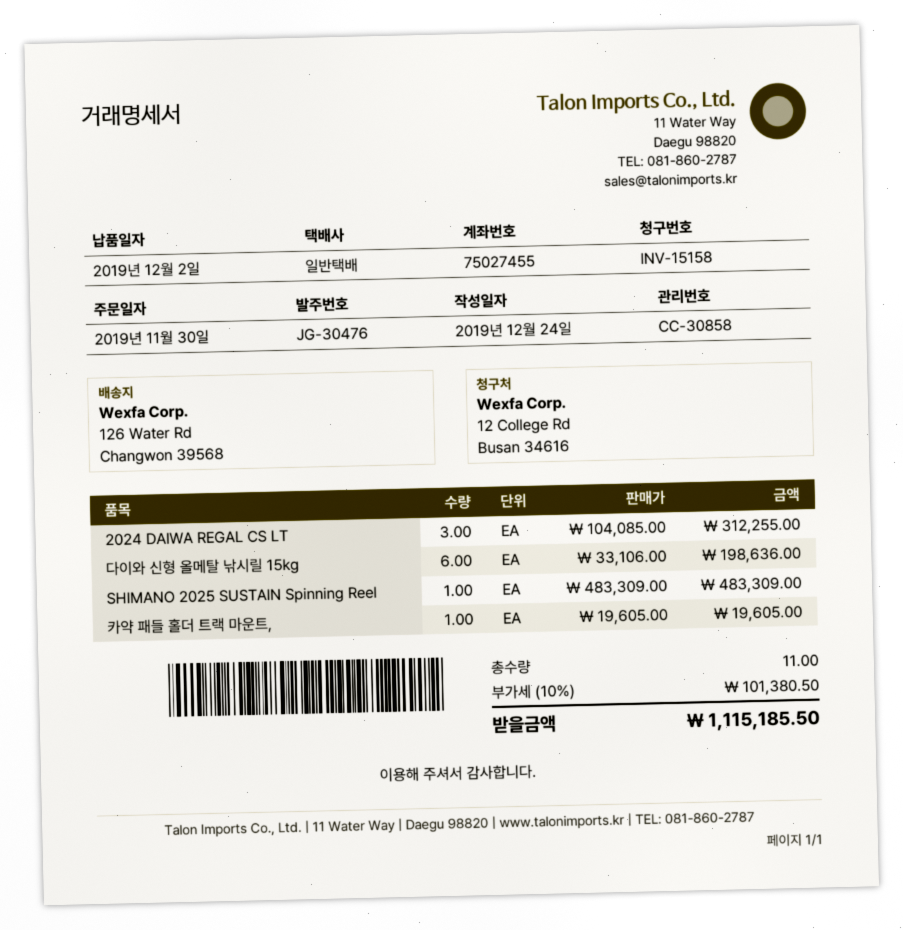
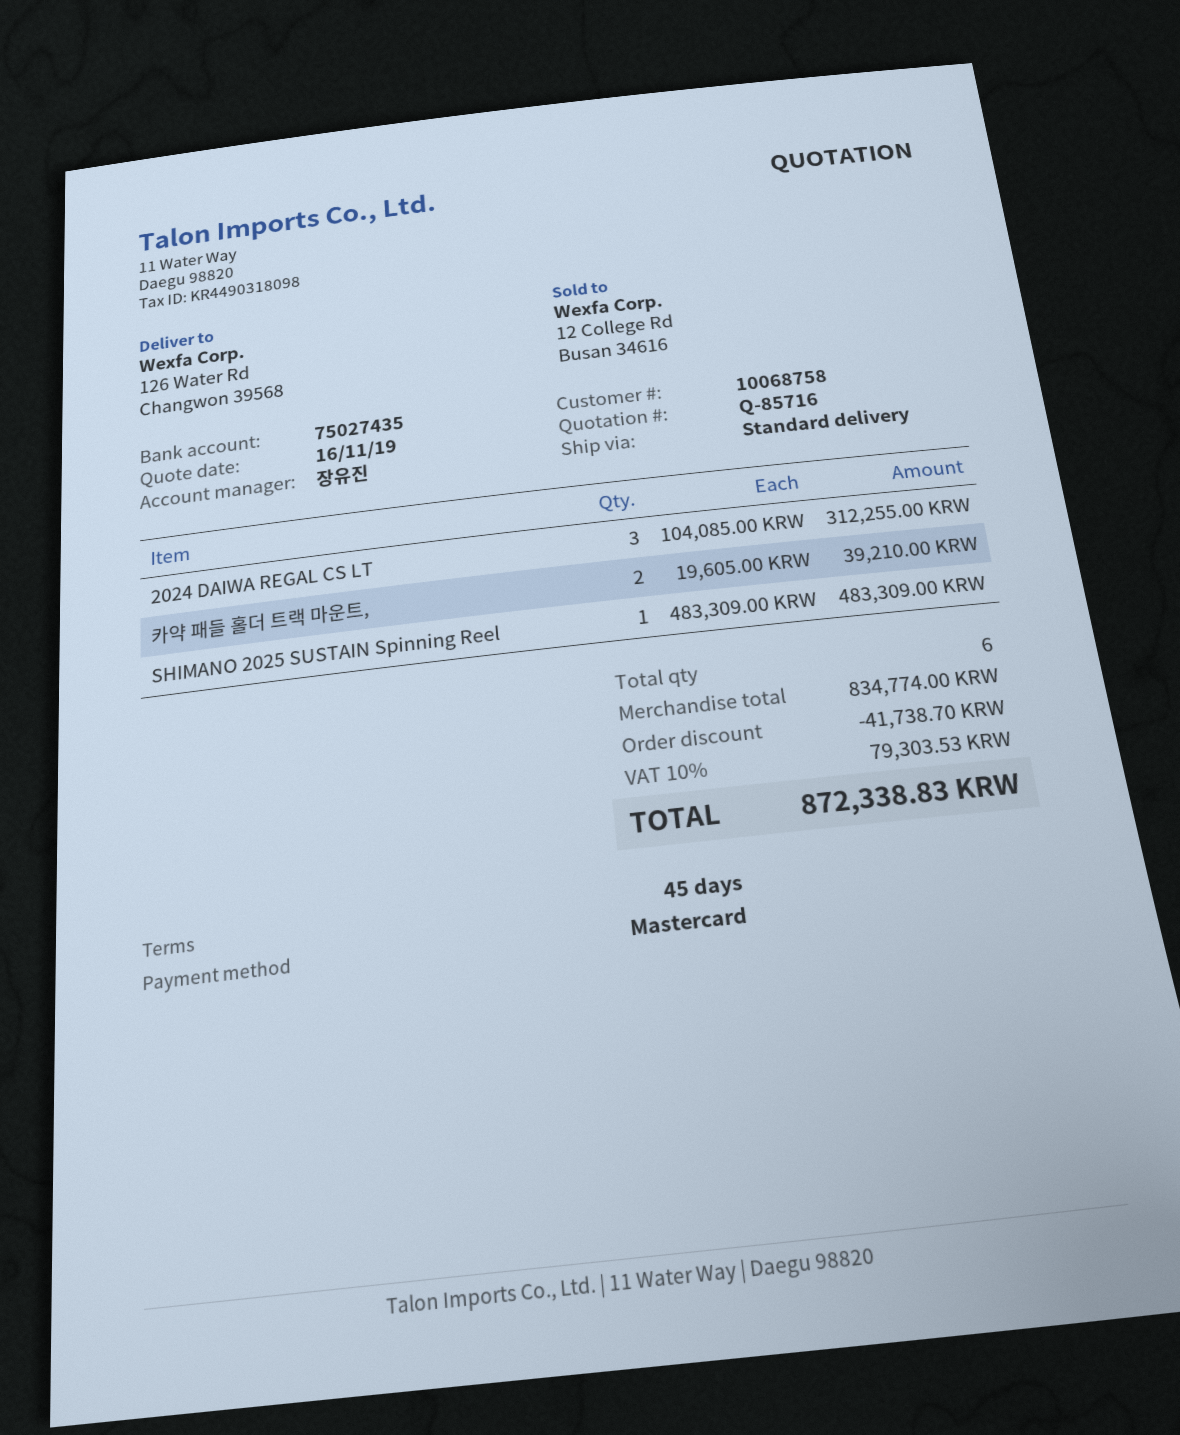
bank account: 75027455 -> 75027435
다이와 신형 올메탈 낚시릴 15kg: 6 x 33106.00 = 198636.00 -> none
카약 패들 홀더 트랙 마운트,: 1 x 19605.00 = 19605.00 -> 2 x 19605.00 = 39210.00
total quantity: 11 -> 6
discount: none -> 41738.70
tax: 10% = 101380.50 -> 10% = 79303.53
total: 1115185.50 -> 872338.83

